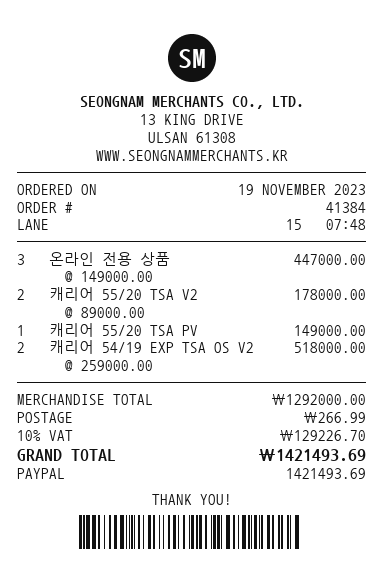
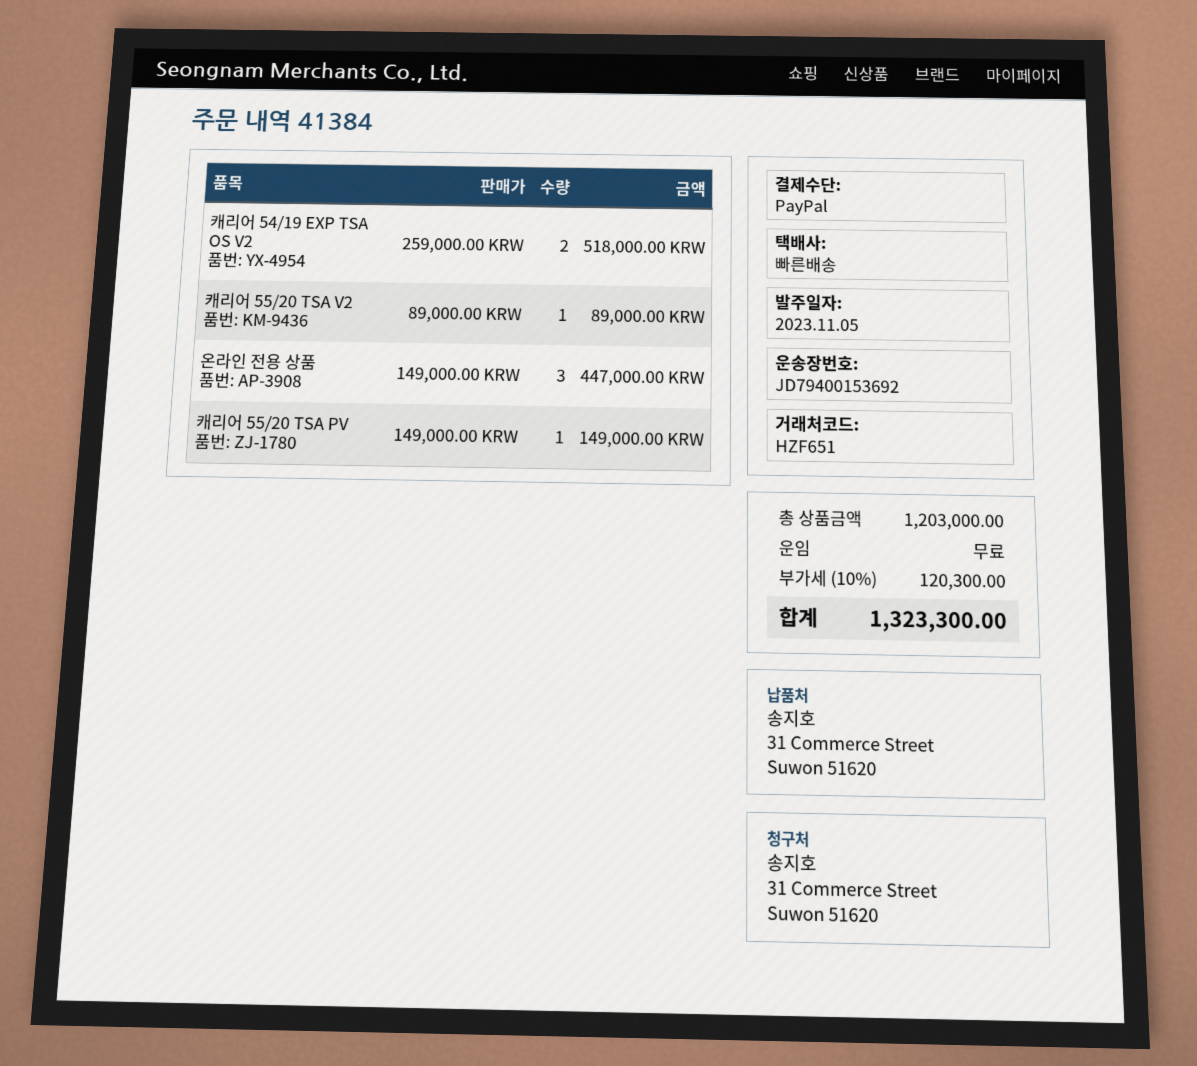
order date: 2023-11-19 -> 2023-11-05
캐리어 55/20 TSA V2: 2 x 89000.00 = 178000.00 -> 1 x 89000.00 = 89000.00
subtotal: 1292000.00 -> 1203000.00
shipping: 266.99 -> 0.00
tax: 10% = 129226.70 -> 10% = 120300.00
total: 1421493.69 -> 1323300.00

